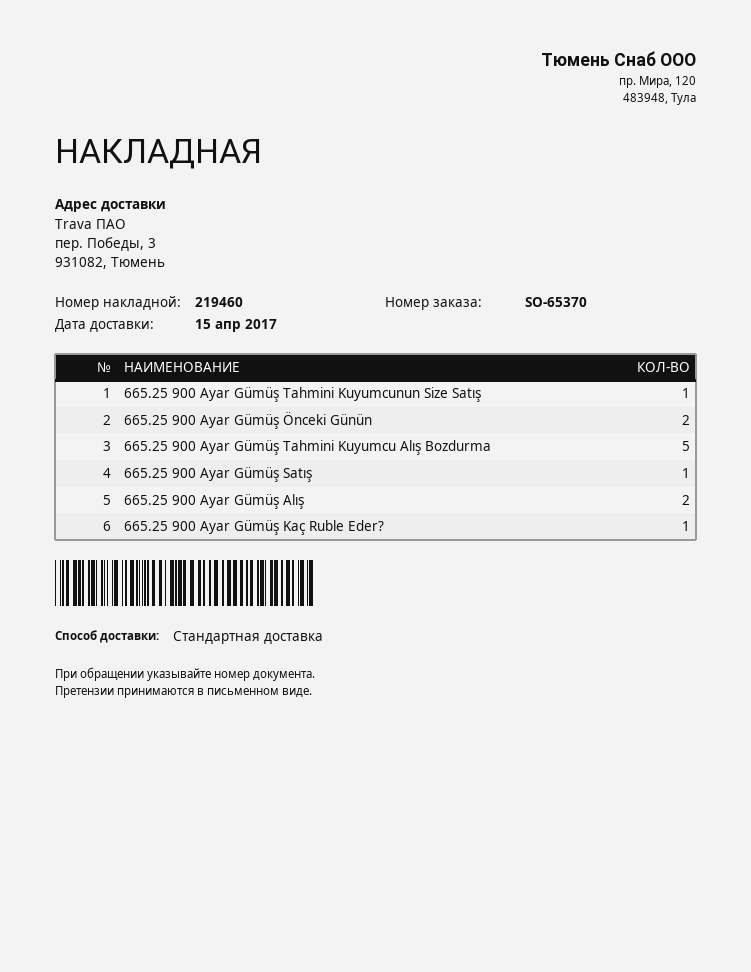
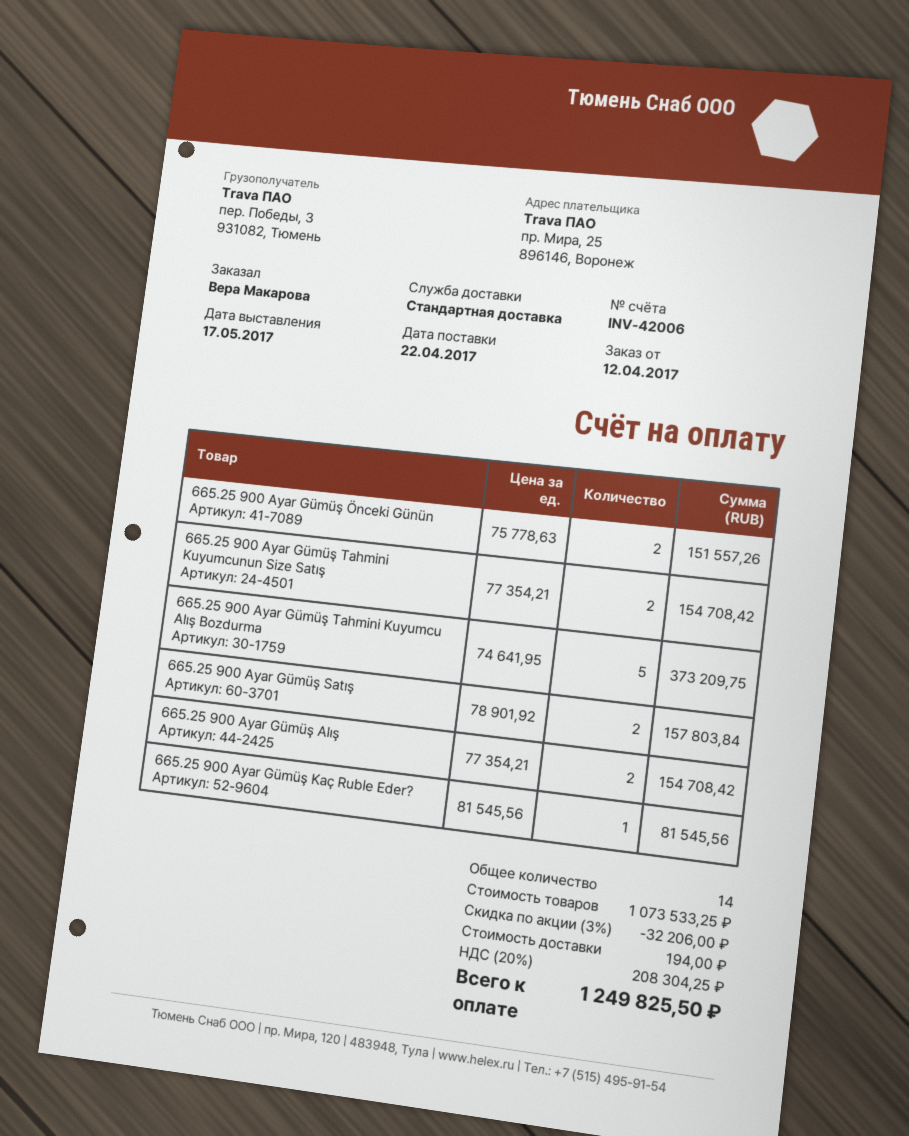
delivery date: 2017-04-15 -> 2017-04-22
665.25 900 Ayar Gümüş Tahmini Kuyumcunun Size Satış: 1 -> 2
665.25 900 Ayar Gümüş Satış: 1 -> 2

